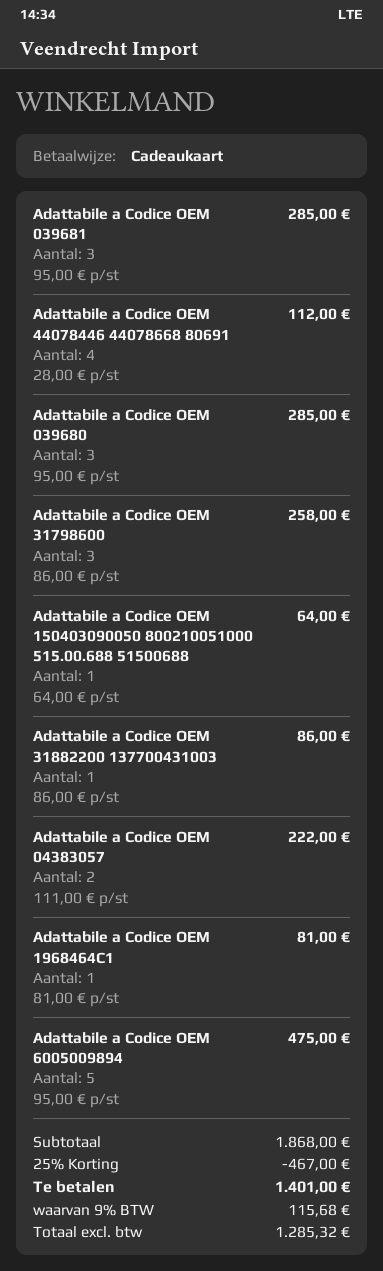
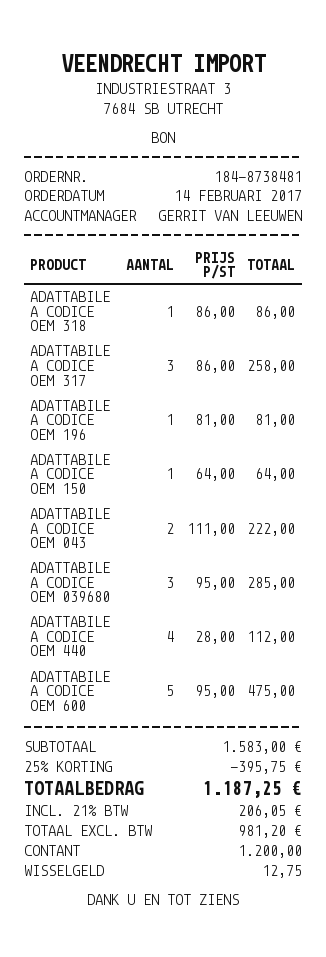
payment method: gift card -> cash
Adattabile a Codice OEM 039681: 3 x 95.00 = 285.00 -> none
subtotal: 1868.00 -> 1583.00
discount: 25% = 467.00 -> 25% = 395.75
net: 1285.32 -> 981.20
tax: 9% = 115.68 -> 21% = 206.05
total: 1401.00 -> 1187.25

